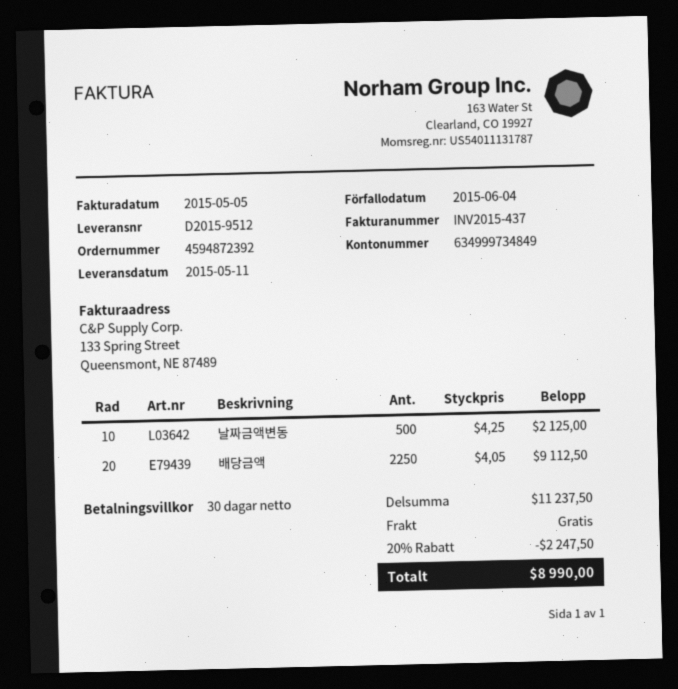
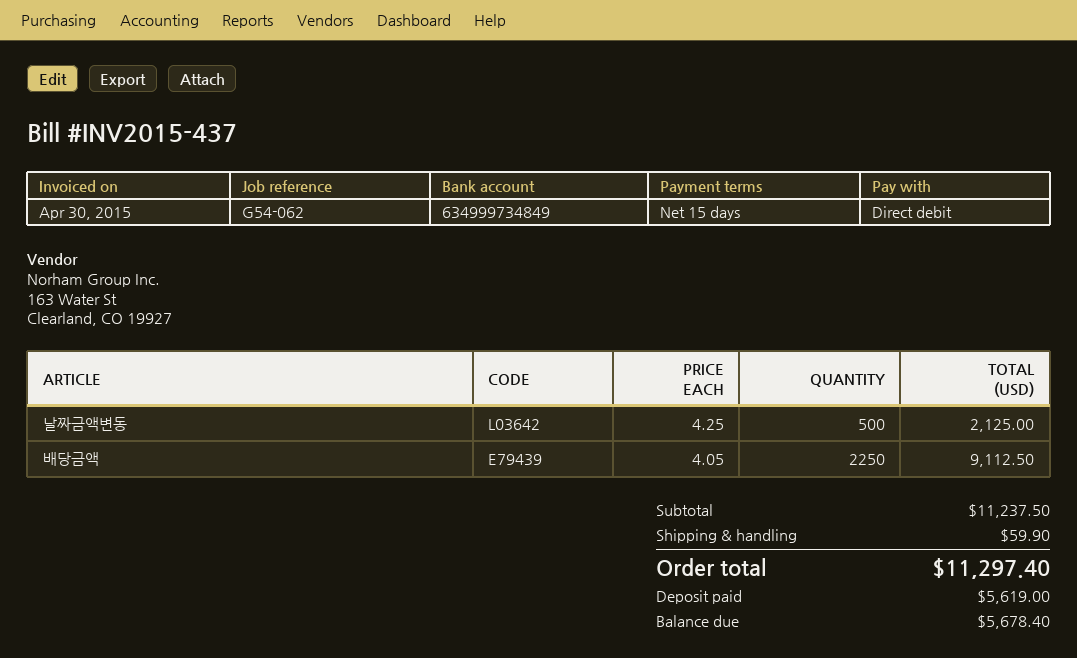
invoice date: 2015-05-05 -> 2015-04-30
payment terms: 30 days -> 15 days
discount: 20% = 2247.50 -> none
shipping: 0.00 -> 59.90
total: 8990.00 -> 11297.40

